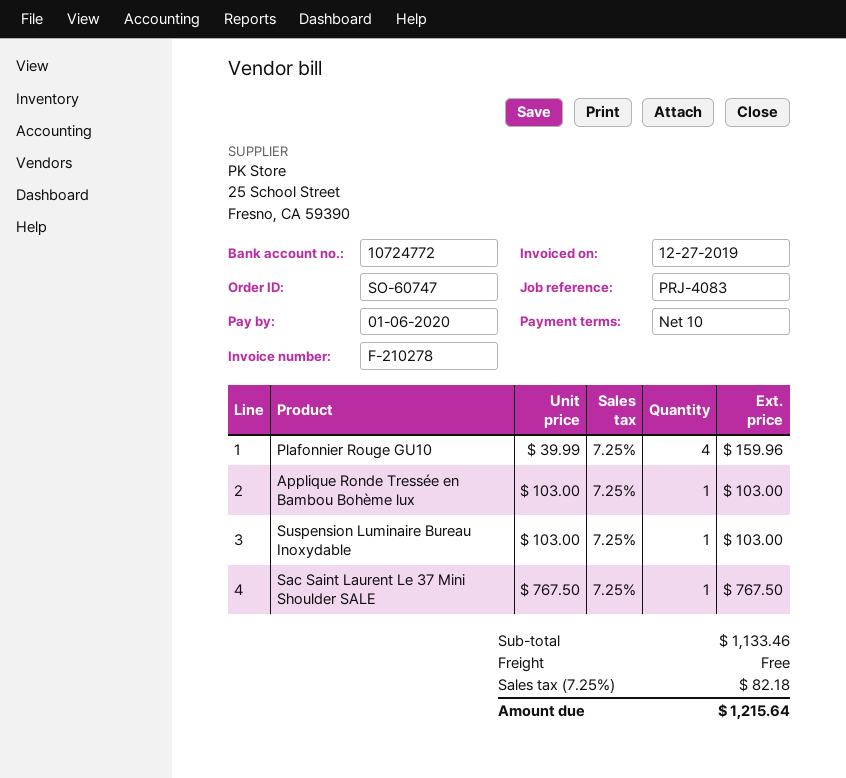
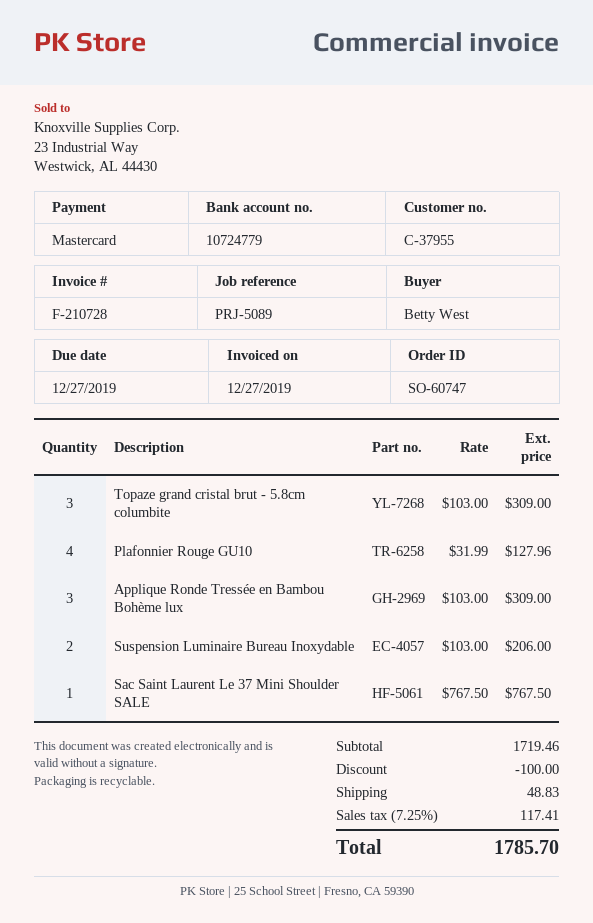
invoice number: F-210278 -> F-210728
due date: 2020-01-06 -> 2019-12-27
reference: PRJ-4083 -> PRJ-5089
bank account: 10724772 -> 10724779
Plafonnier Rouge GU10: 4 x 39.99 = 159.96 -> 4 x 31.99 = 127.96
Applique Ronde Tressée en Bambou Bohème lux: 1 x 103.00 = 103.00 -> 3 x 103.00 = 309.00
Suspension Luminaire Bureau Inoxydable: 1 x 103.00 = 103.00 -> 2 x 103.00 = 206.00
Topaze grand cristal brut - 5.8cm columbite: none -> 3 x 103.00 = 309.00
subtotal: 1133.46 -> 1719.46
discount: none -> 100.00
shipping: 0.00 -> 48.83
tax: 7.25% = 82.18 -> 7.25% = 117.41
total: 1215.64 -> 1785.70

